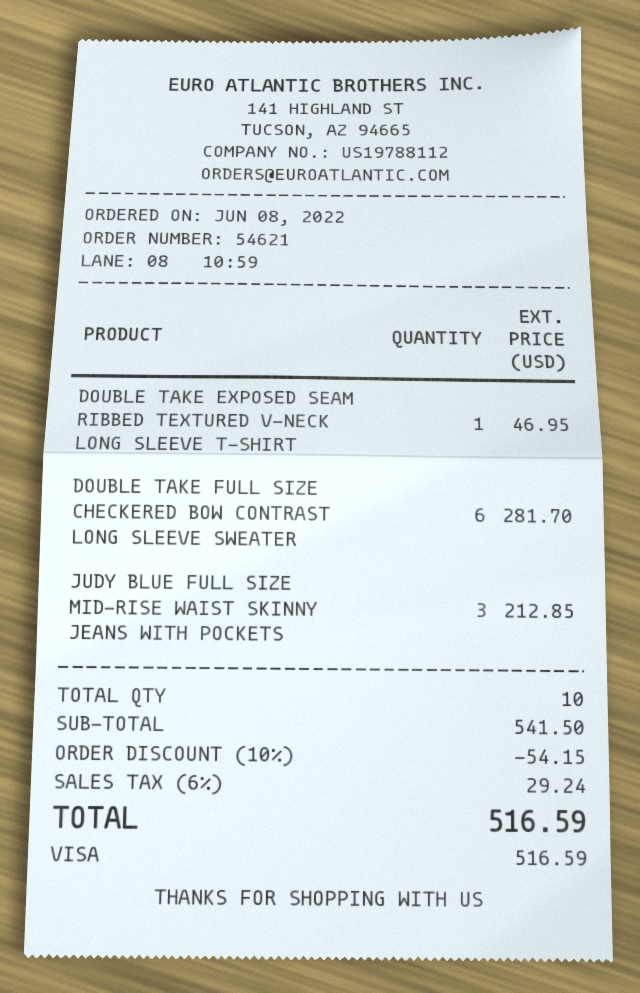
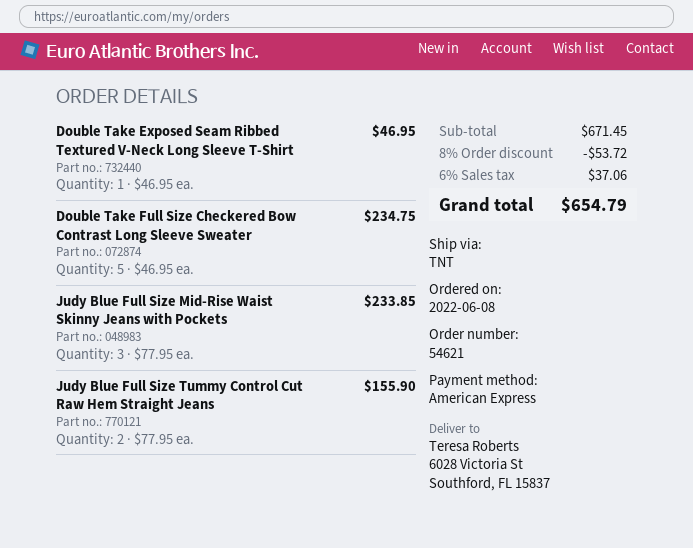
payment method: Visa -> American Express
DOUBLE TAKE FULL SIZE CHECKERED BOW CONTRAST LONG SLEEVE SWEATER: 6 for 281.70 -> 5 for 234.75
JUDY BLUE FULL SIZE MID-RISE WAIST SKINNY JEANS WITH POCKETS: 3 for 212.85 -> 3 for 233.85
Judy Blue Full Size Tummy Control Cut Raw Hem Straight Jeans: none -> 2 for 155.90
subtotal: 541.50 -> 671.45
discount: 10% = 54.15 -> 8% = 53.72
tax: 6% = 29.24 -> 6% = 37.06
total: 516.59 -> 654.79

